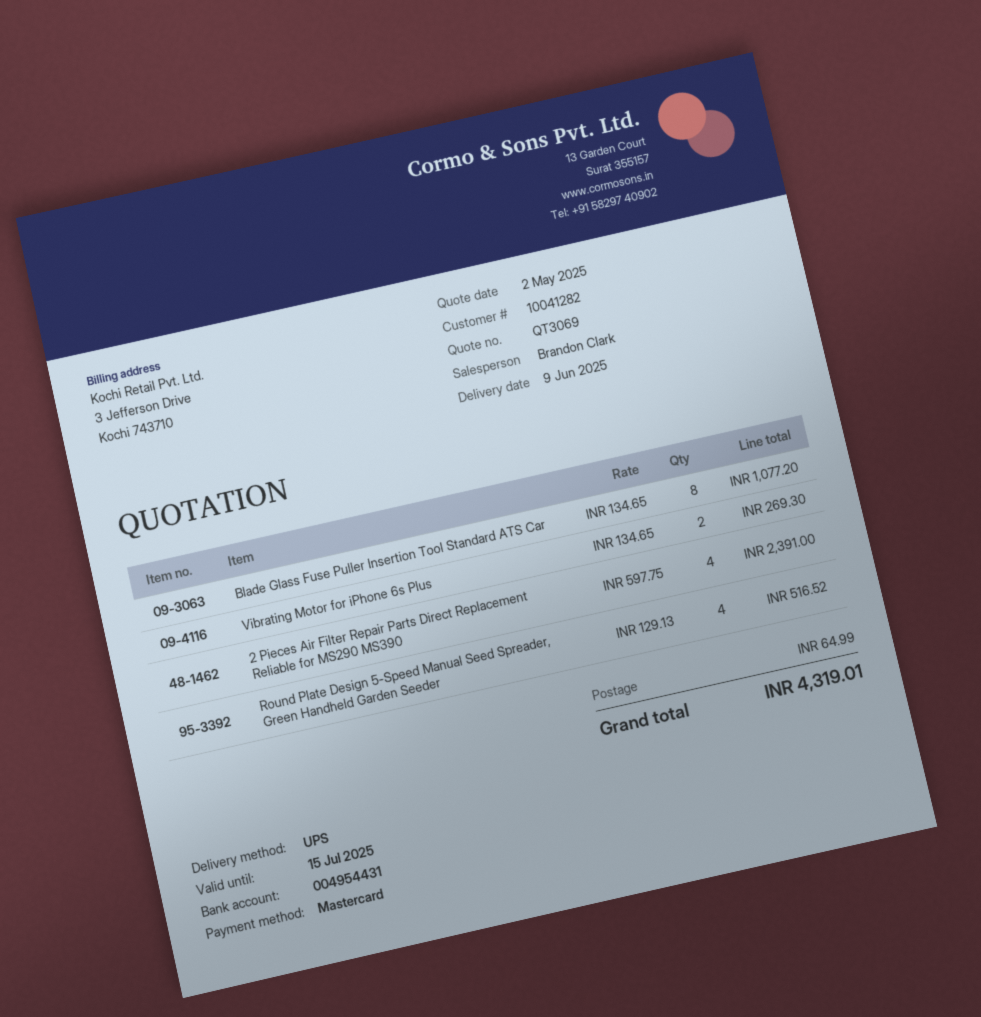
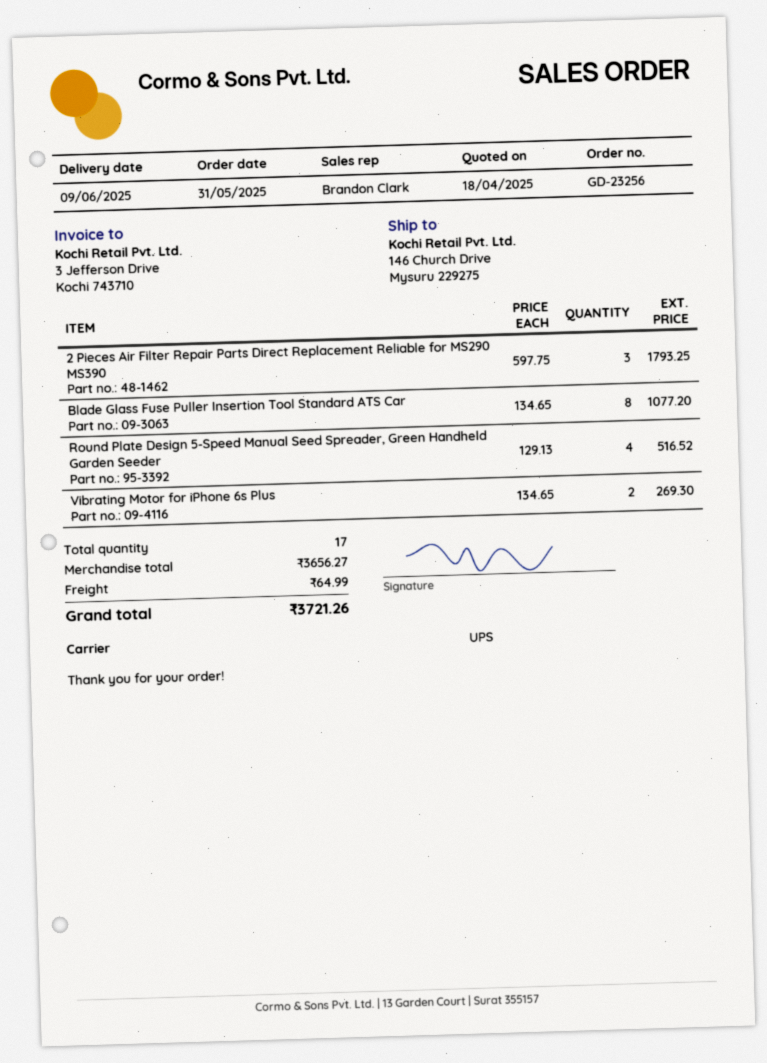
quote date: 2025-05-02 -> 2025-04-18
2 Pieces Air Filter Repair Parts Direct Replacement Reliable for MS290 MS390: 4 x 597.75 = 2391.00 -> 3 x 597.75 = 1793.25
total: 4319.01 -> 3721.26

